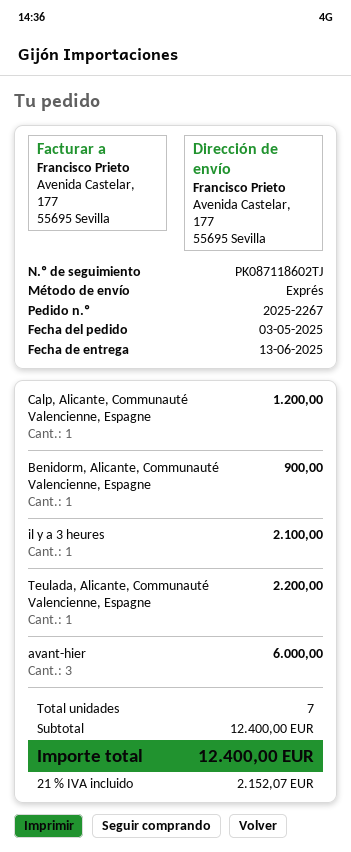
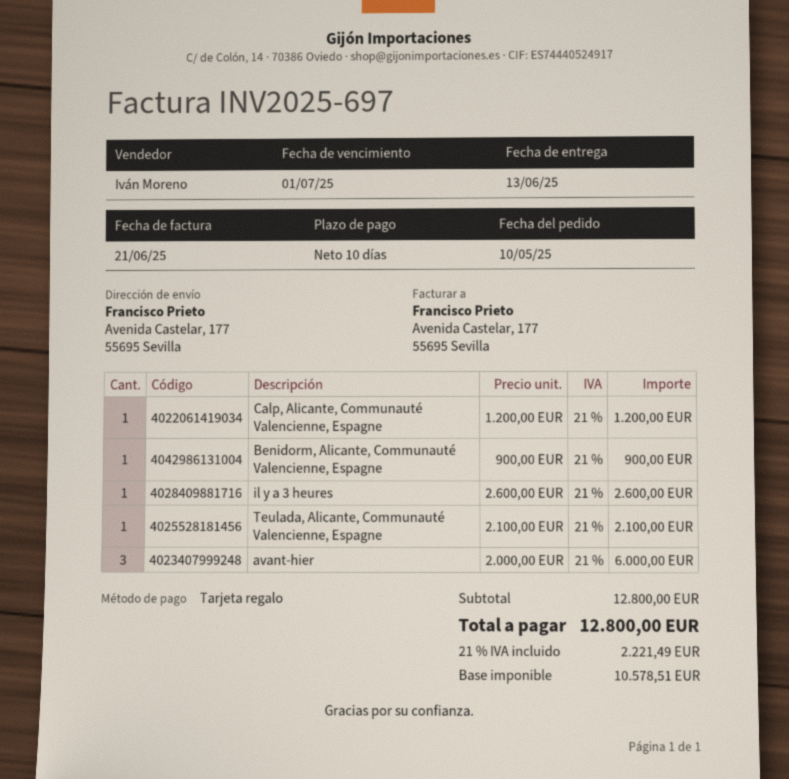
order date: 2025-05-03 -> 2025-05-10
il y a 3 heures: 1 for 2100.00 -> 1 for 2600.00
Teulada, Alicante, Communauté Valencienne, Espagne: 1 for 2200.00 -> 1 for 2100.00
subtotal: 12400.00 -> 12800.00
tax: 21% = 2152.07 -> 21% = 2221.49
total: 12400.00 -> 12800.00

